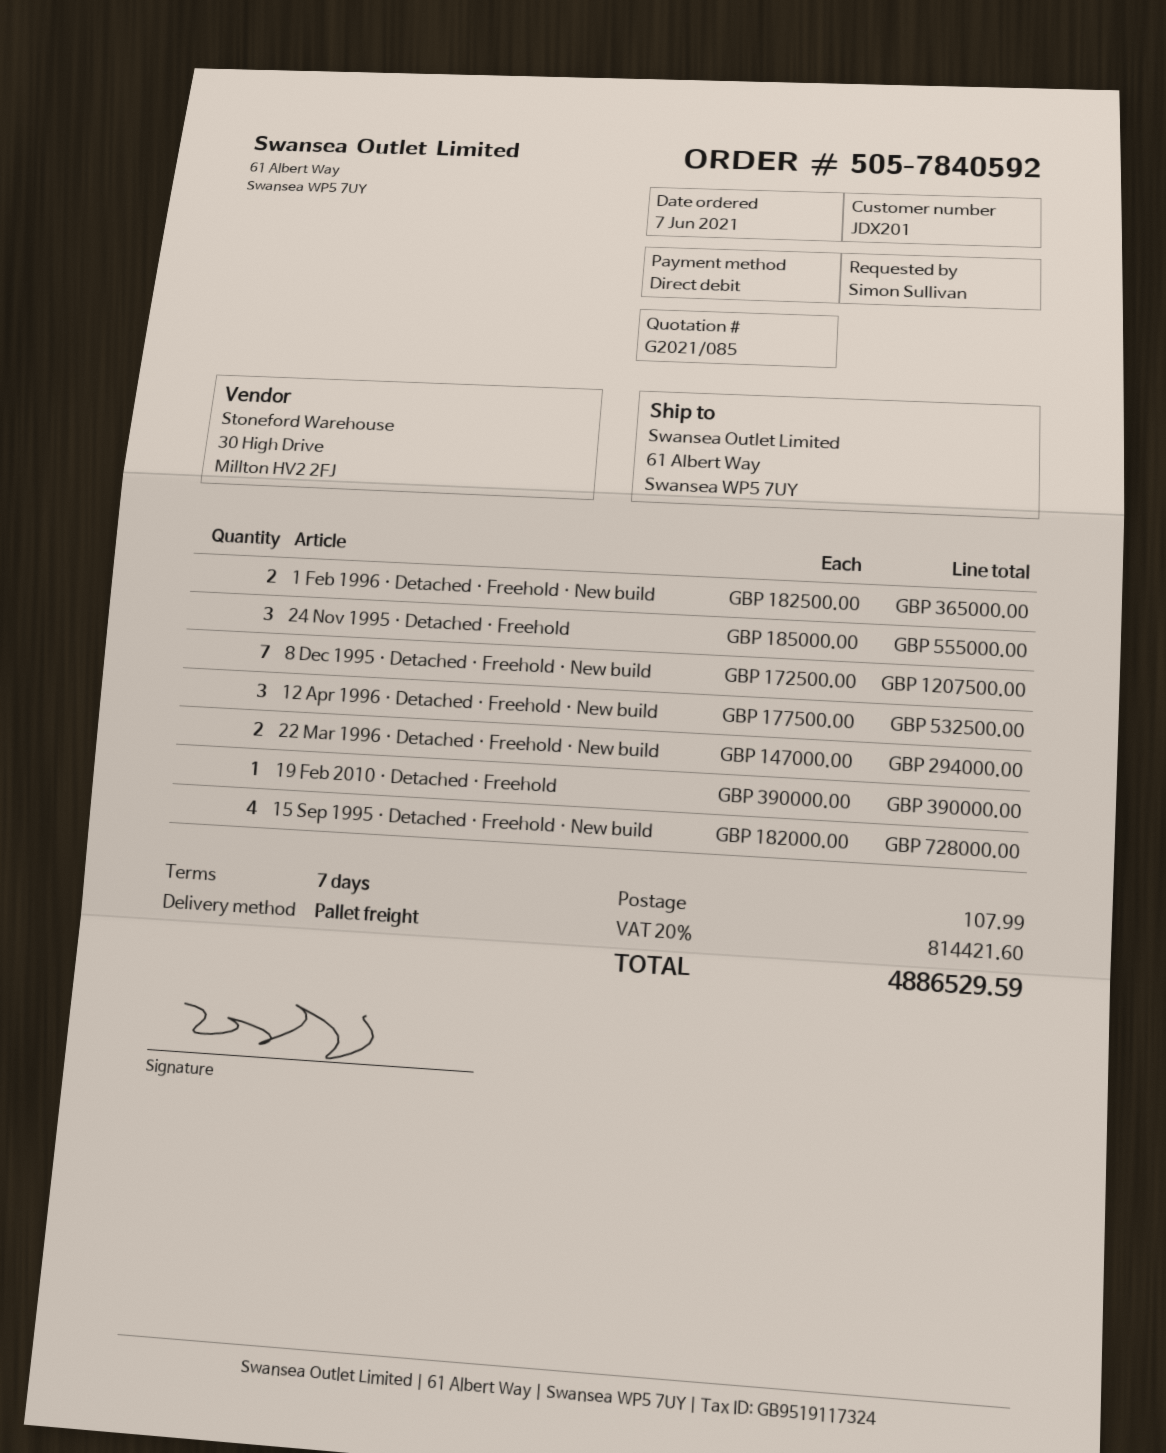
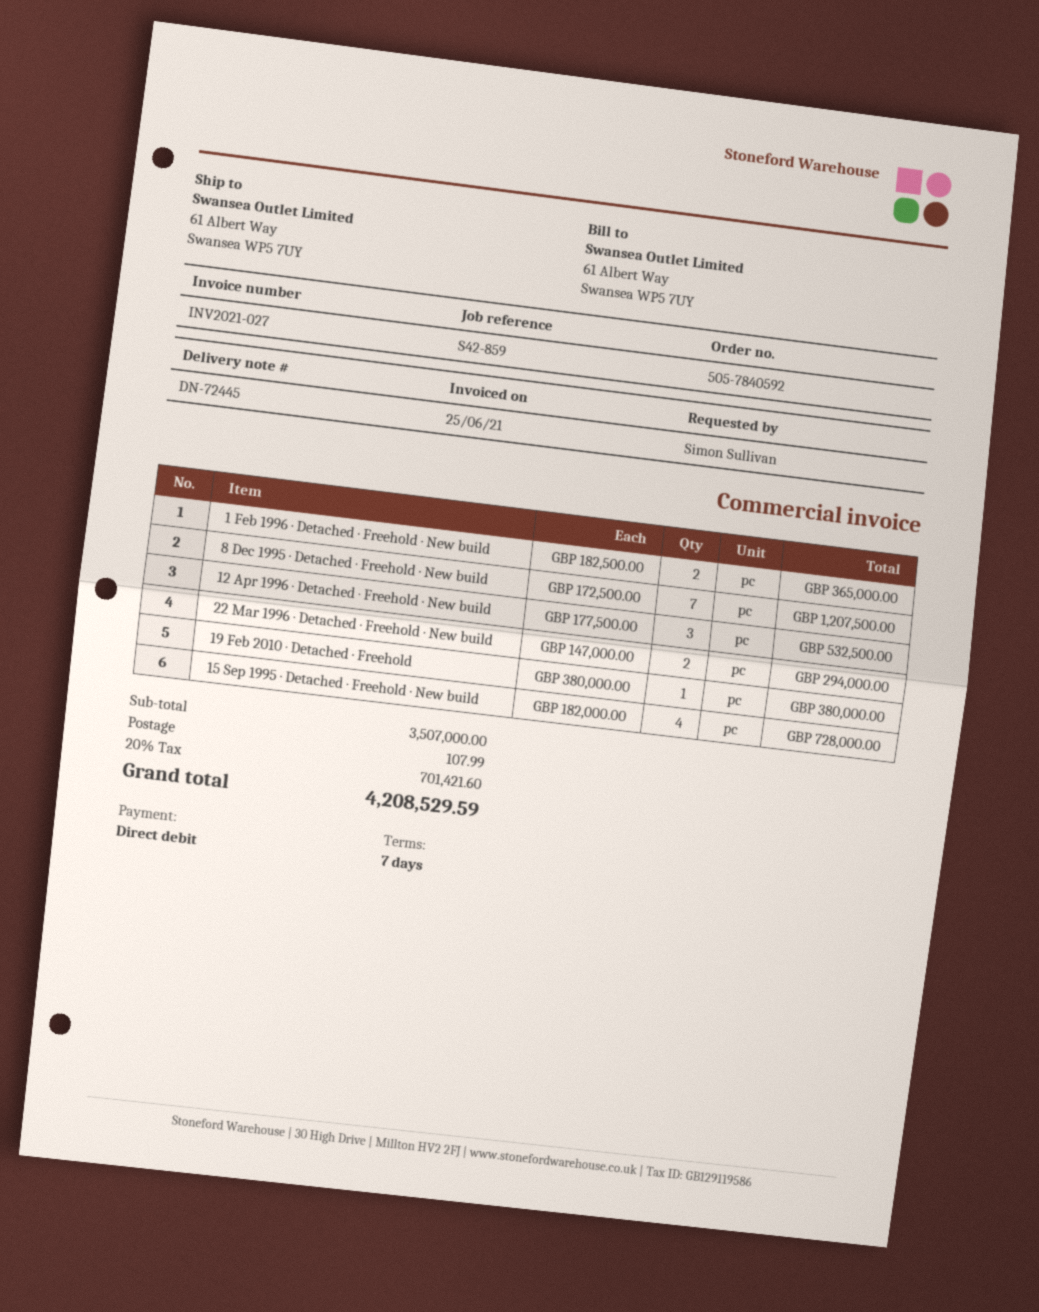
24 Nov 1995 · Detached · Freehold: 3 x 185000.00 = 555000.00 -> none
19 Feb 2010 · Detached · Freehold: 1 x 390000.00 = 390000.00 -> 1 x 380000.00 = 380000.00
tax: 20% = 814421.60 -> 20% = 701421.60
total: 4886529.59 -> 4208529.59

